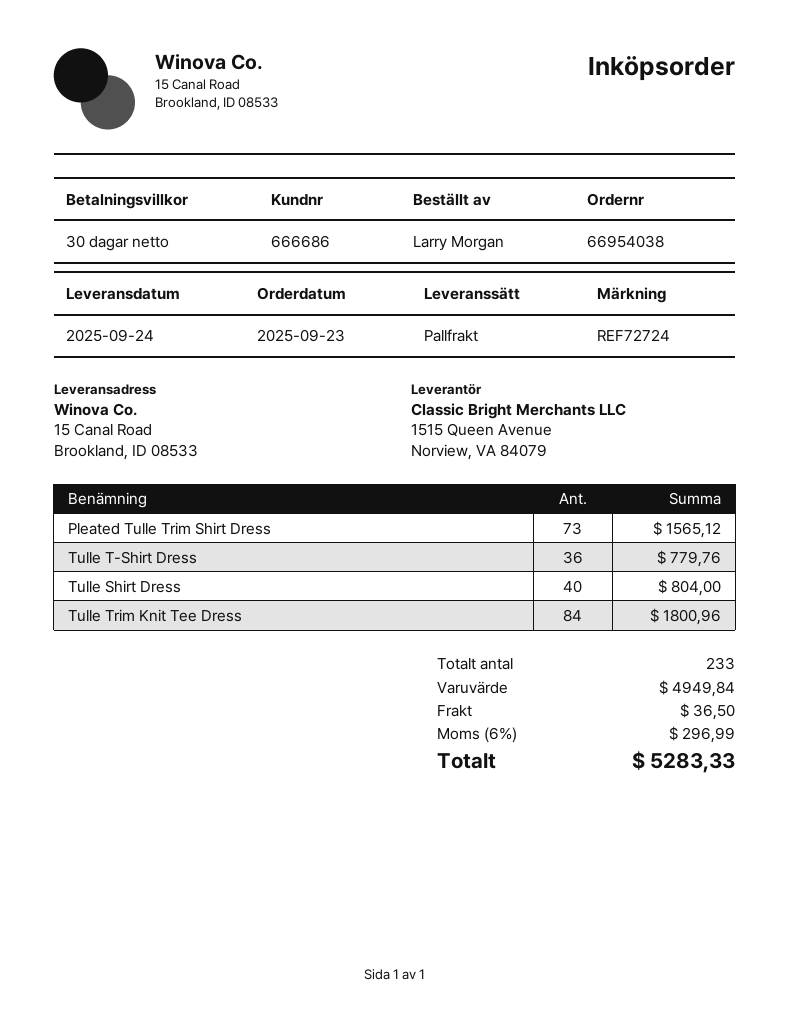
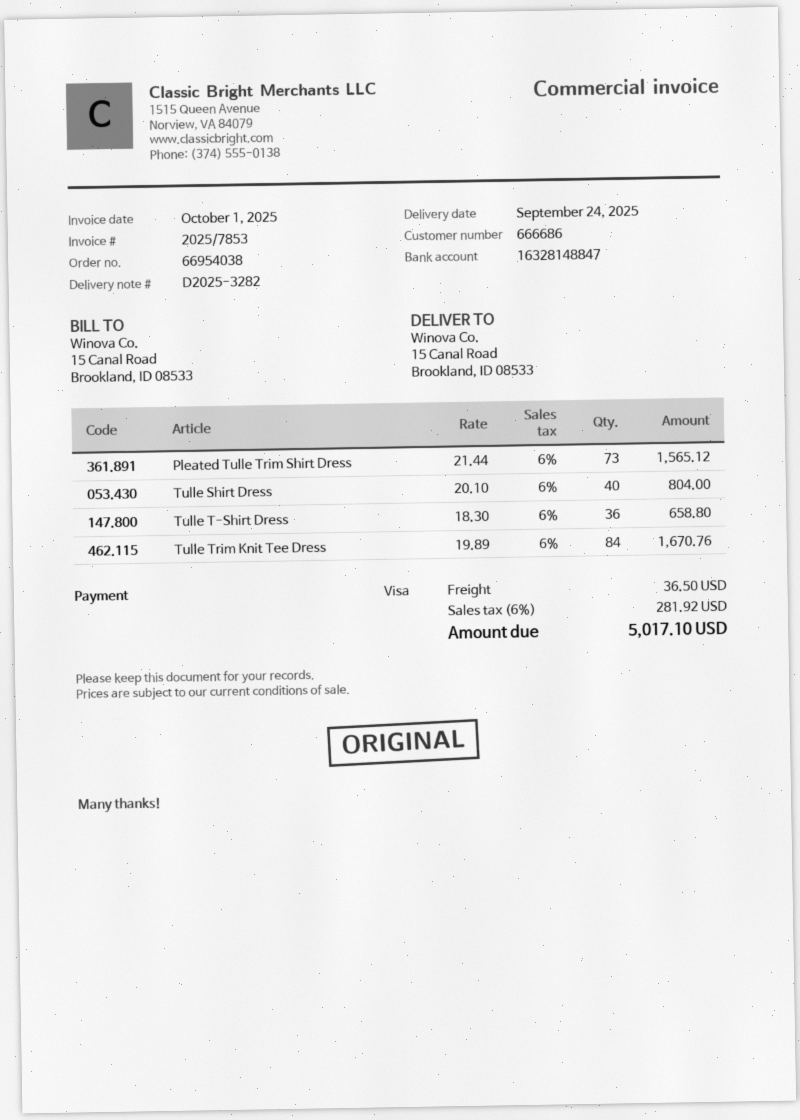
Tulle T-Shirt Dress: 36 for 779.76 -> 36 for 658.80
Tulle Trim Knit Tee Dress: 84 for 1800.96 -> 84 for 1670.76
tax: 6% = 296.99 -> 6% = 281.92
total: 5283.33 -> 5017.10

